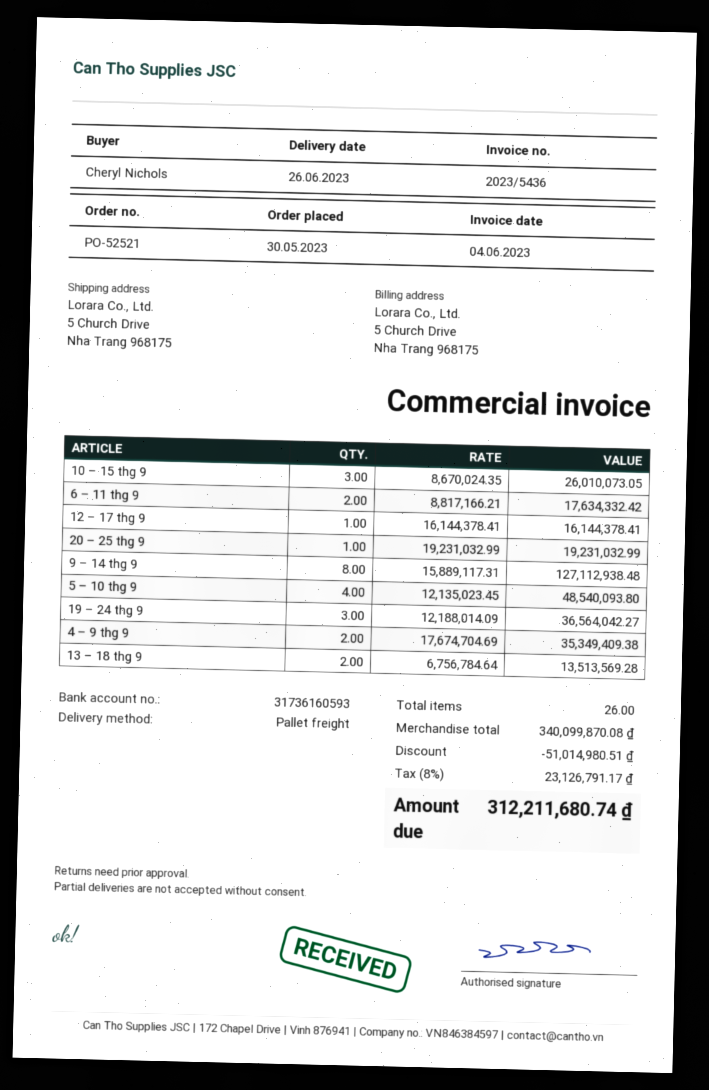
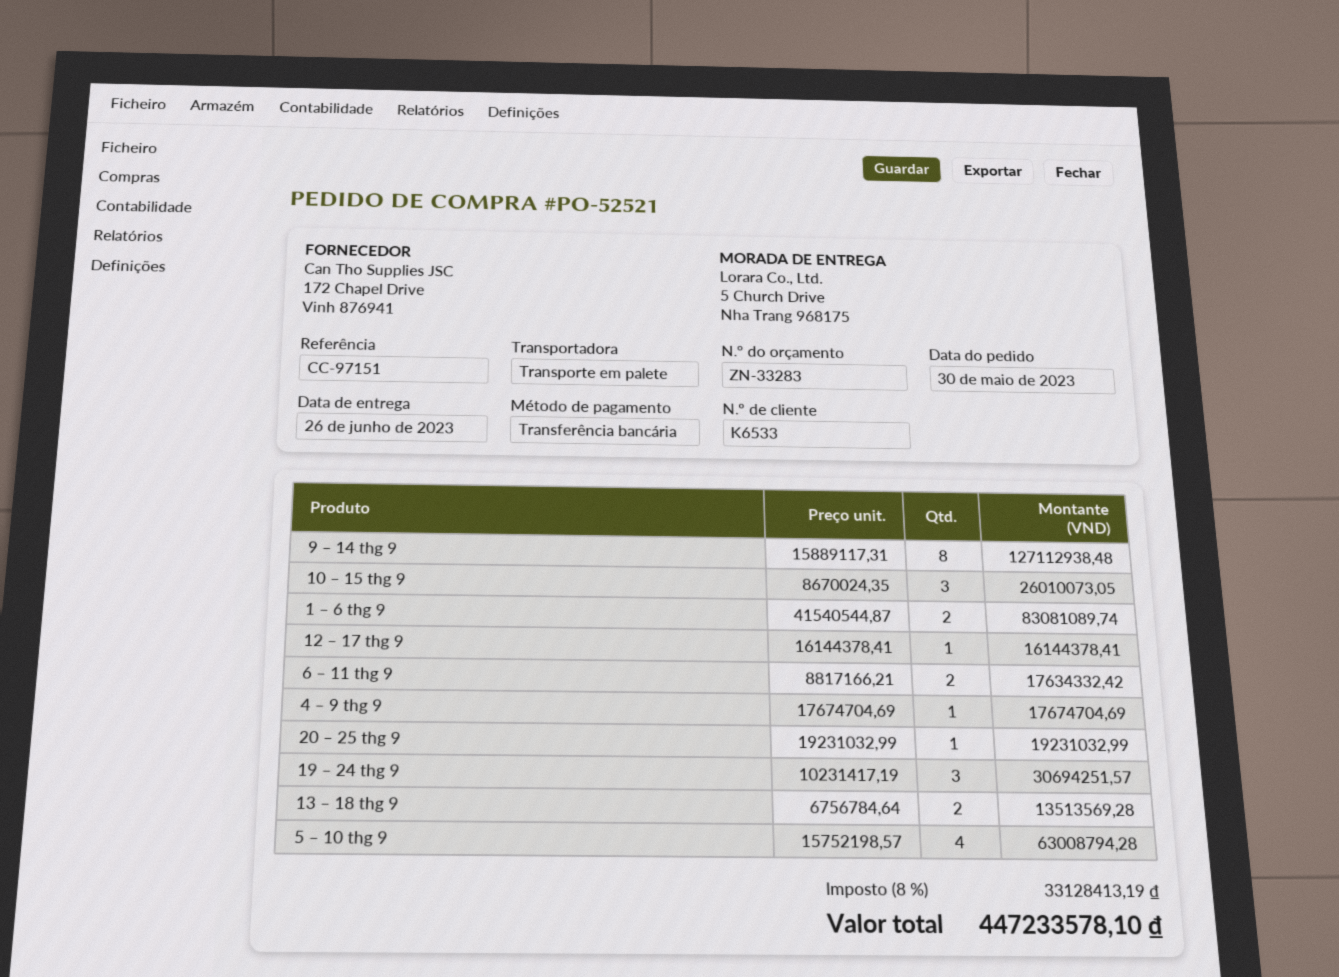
5 – 10 thg 9: 4 x 12135023.45 = 48540093.80 -> 4 x 15752198.57 = 63008794.28
19 – 24 thg 9: 3 x 12188014.09 = 36564042.27 -> 3 x 10231417.19 = 30694251.57
4 – 9 thg 9: 2 x 17674704.69 = 35349409.38 -> 1 x 17674704.69 = 17674704.69
1 – 6 thg 9: none -> 2 x 41540544.87 = 83081089.74
discount: 51014980.51 -> none
tax: 8% = 23126791.17 -> 8% = 33128413.19
total: 312211680.74 -> 447233578.10

